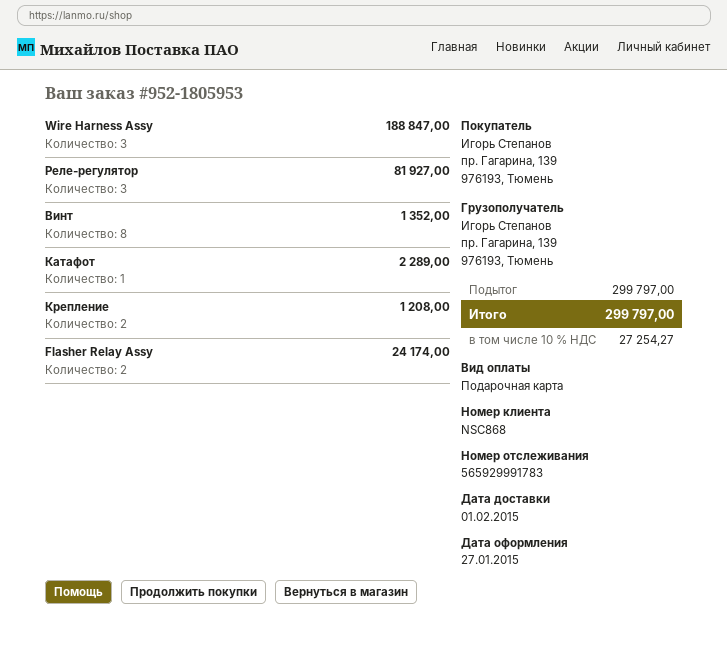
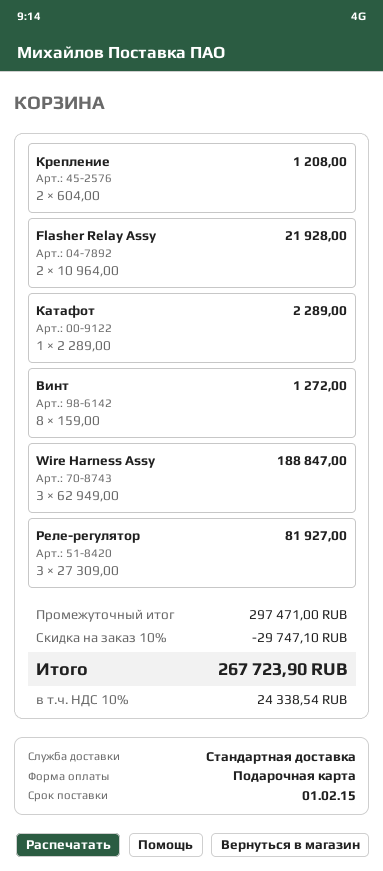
Винт: 8 for 1352.00 -> 8 for 1272.00
Flasher Relay Assy: 2 for 24174.00 -> 2 for 21928.00
subtotal: 299797.00 -> 297471.00
discount: none -> 10% = 29747.10
tax: 10% = 27254.27 -> 10% = 24338.54
total: 299797.00 -> 267723.90

